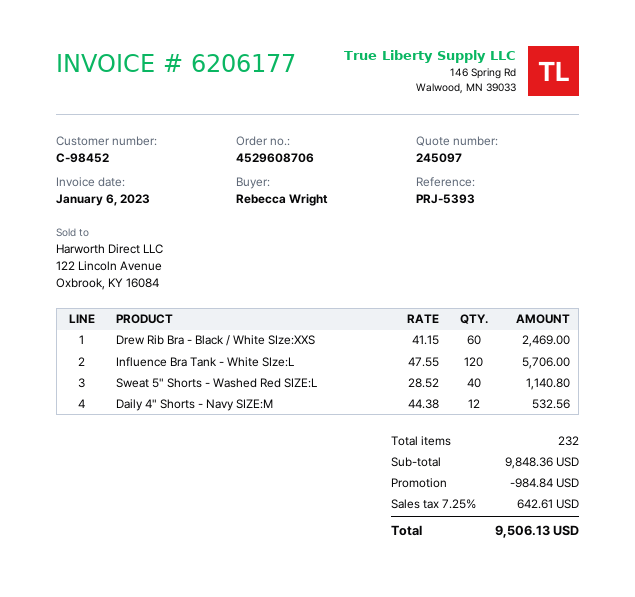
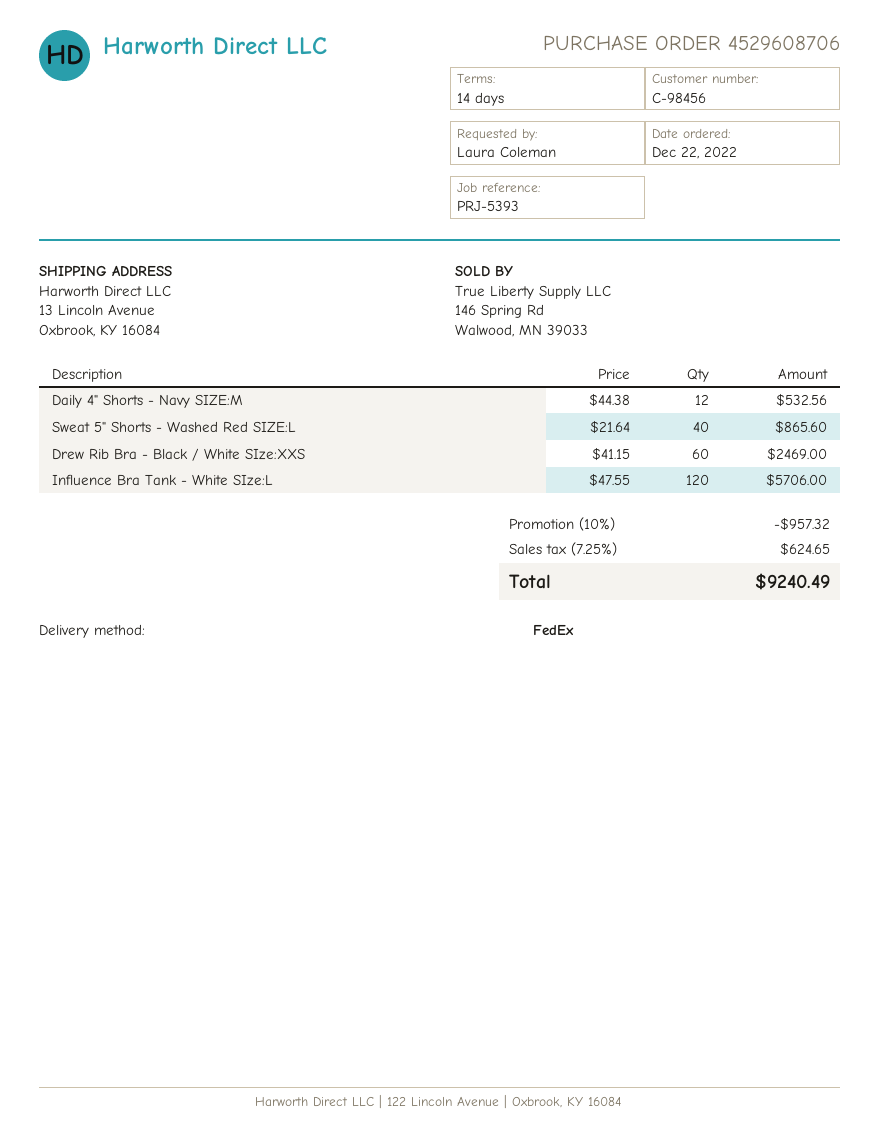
customer number: C-98452 -> C-98456
ordered by: Rebecca Wright -> Laura Coleman
Sweat 5" Shorts - Washed Red SIZE:L: 40 x 28.52 = 1140.80 -> 40 x 21.64 = 865.60
discount: 984.84 -> 957.32
tax: 7.25% = 642.61 -> 7.25% = 624.65
total: 9506.13 -> 9240.49

